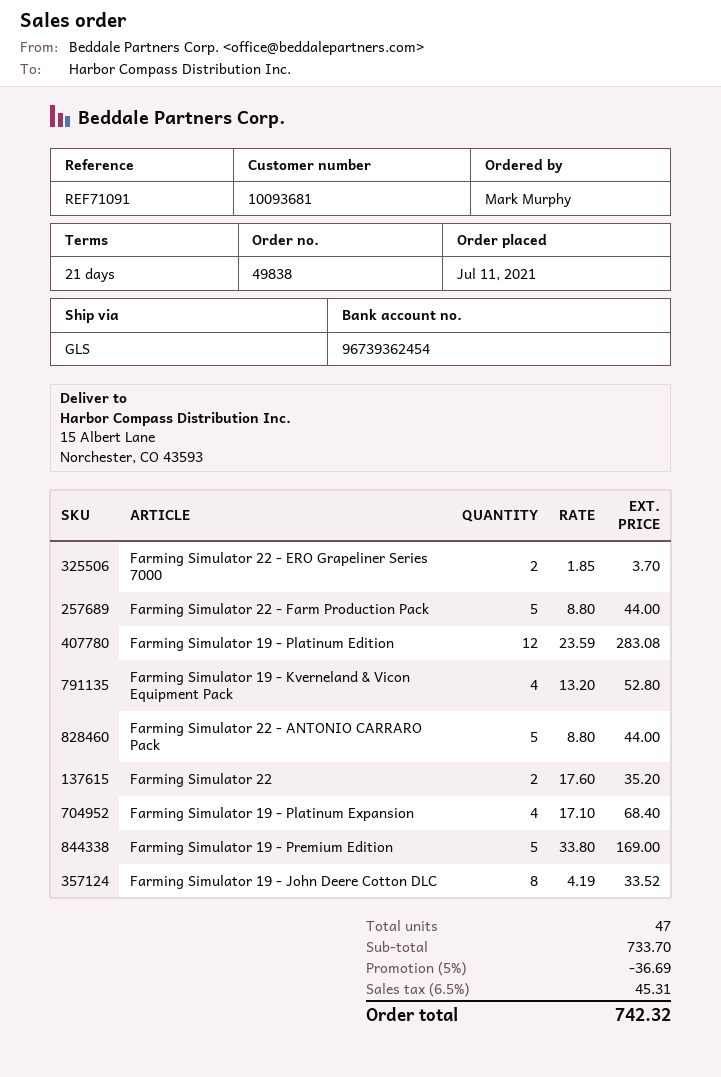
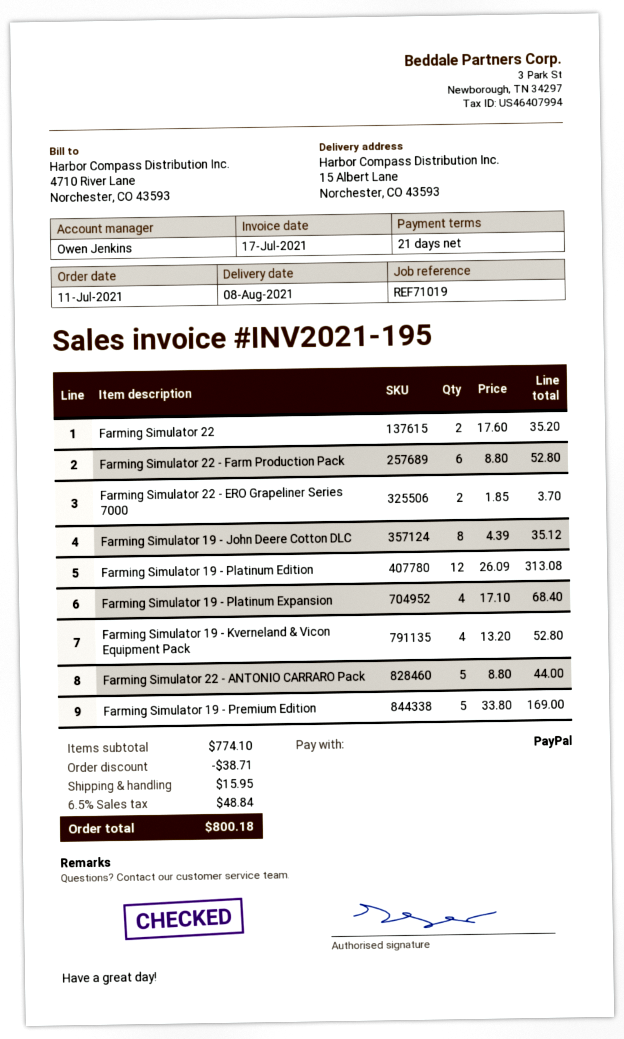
reference: REF71091 -> REF71019
Farming Simulator 22 - Farm Production Pack: 5 x 8.80 = 44.00 -> 6 x 8.80 = 52.80
Farming Simulator 19 - Platinum Edition: 12 x 23.59 = 283.08 -> 12 x 26.09 = 313.08
Farming Simulator 19 - John Deere Cotton DLC: 8 x 4.19 = 33.52 -> 8 x 4.39 = 35.12
subtotal: 733.70 -> 774.10
discount: 36.69 -> 38.71
shipping: none -> 15.95
tax: 6.5% = 45.31 -> 6.5% = 48.84
total: 742.32 -> 800.18

